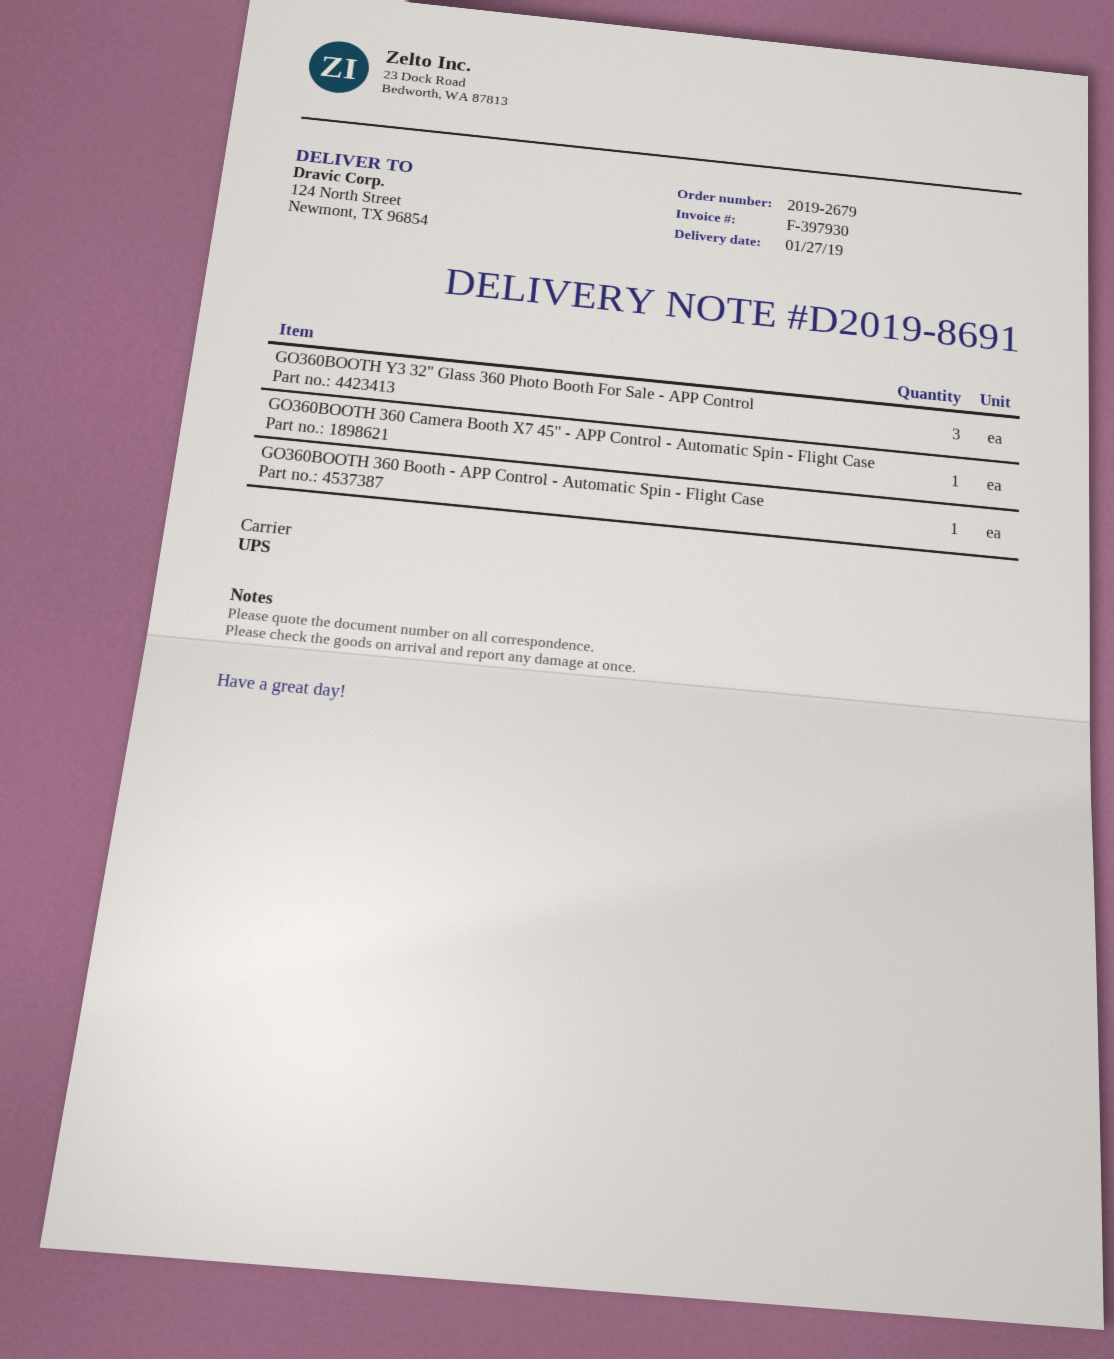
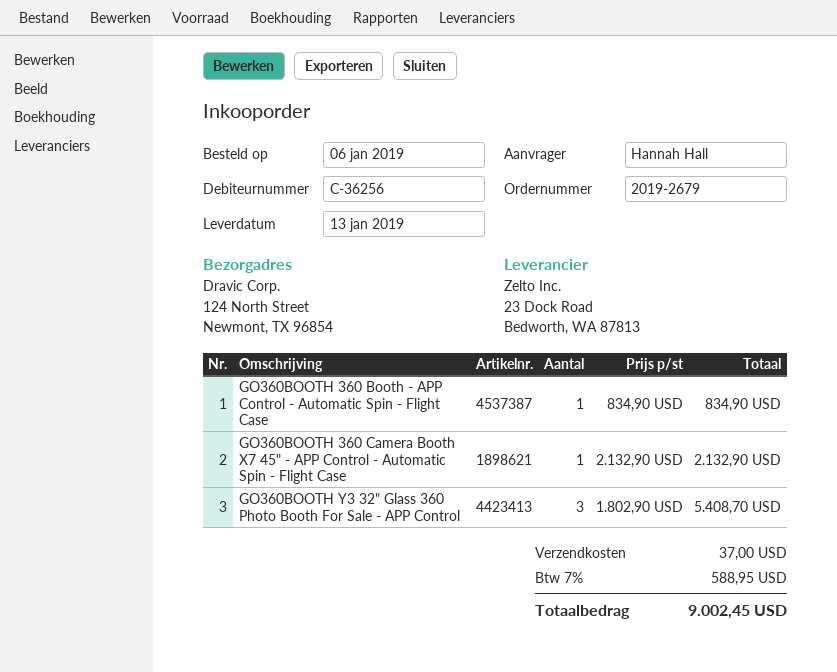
delivery date: 2019-01-27 -> 2019-01-13

